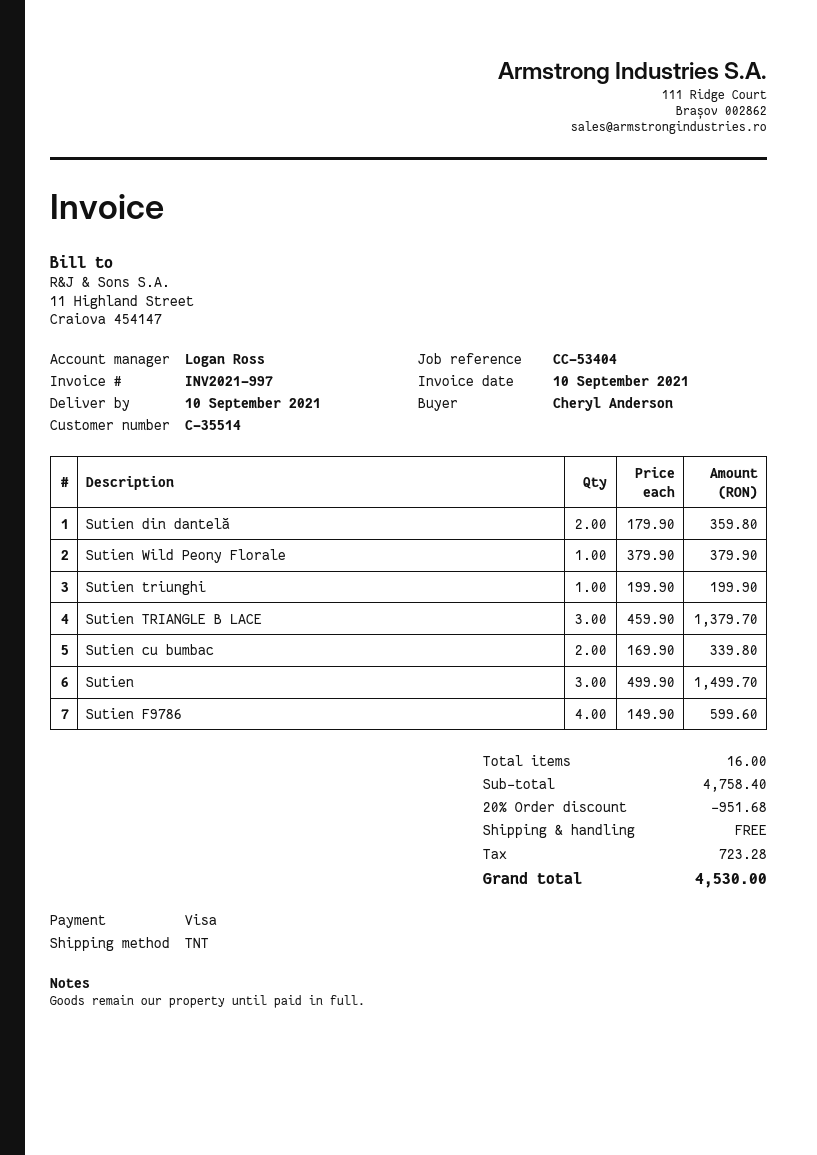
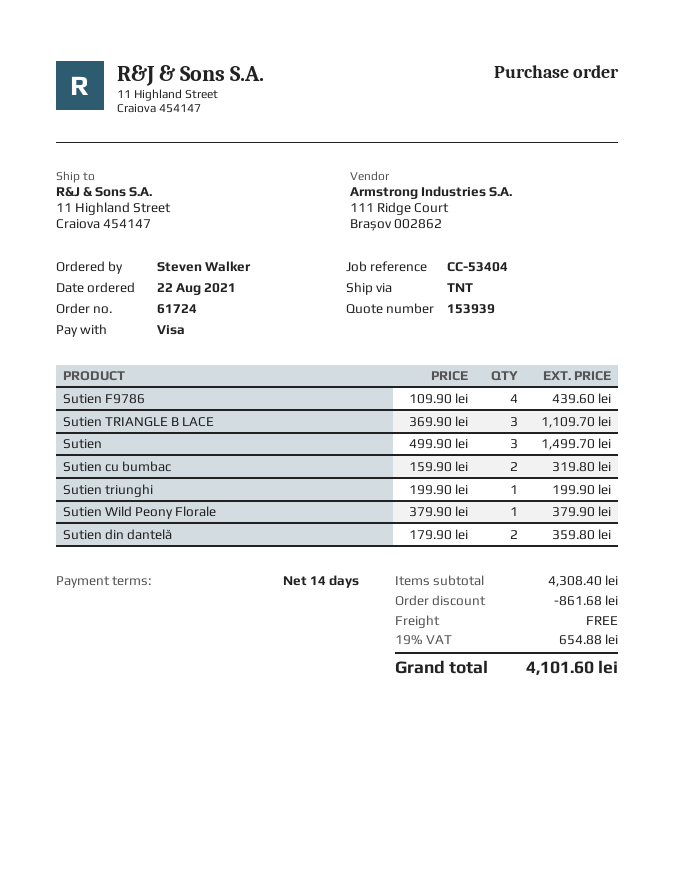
ordered by: Cheryl Anderson -> Steven Walker
Sutien TRIANGLE B LACE: 3 x 459.90 = 1379.70 -> 3 x 369.90 = 1109.70
Sutien cu bumbac: 2 x 169.90 = 339.80 -> 2 x 159.90 = 319.80
Sutien F9786: 4 x 149.90 = 599.60 -> 4 x 109.90 = 439.60
subtotal: 4758.40 -> 4308.40
discount: 951.68 -> 861.68
tax: 723.28 -> 654.88
total: 4530.00 -> 4101.60

